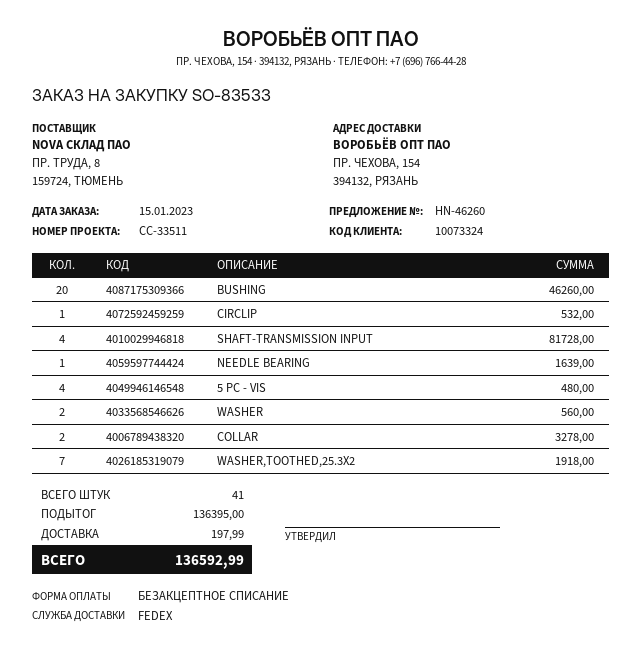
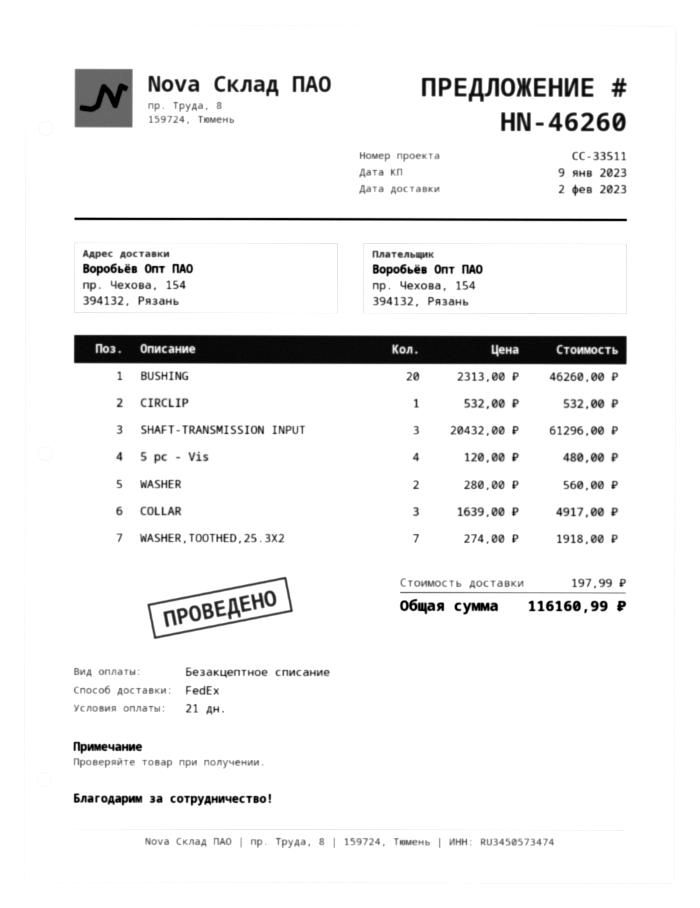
SHAFT-TRANSMISSION INPUT: 4 for 81728.00 -> 3 for 61296.00
NEEDLE BEARING: 1 for 1639.00 -> none
COLLAR: 2 for 3278.00 -> 3 for 4917.00
total: 136592.99 -> 116160.99

